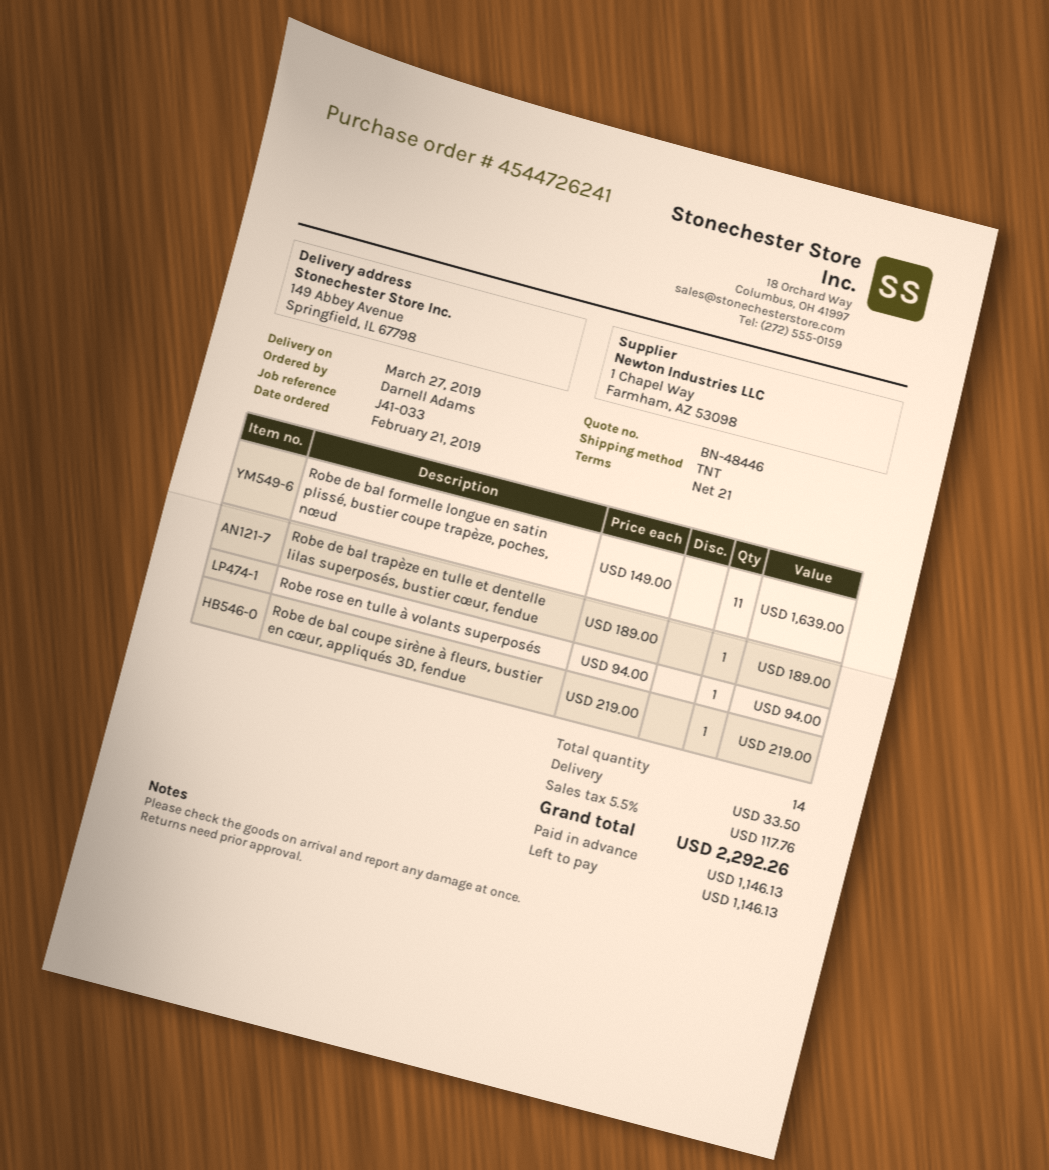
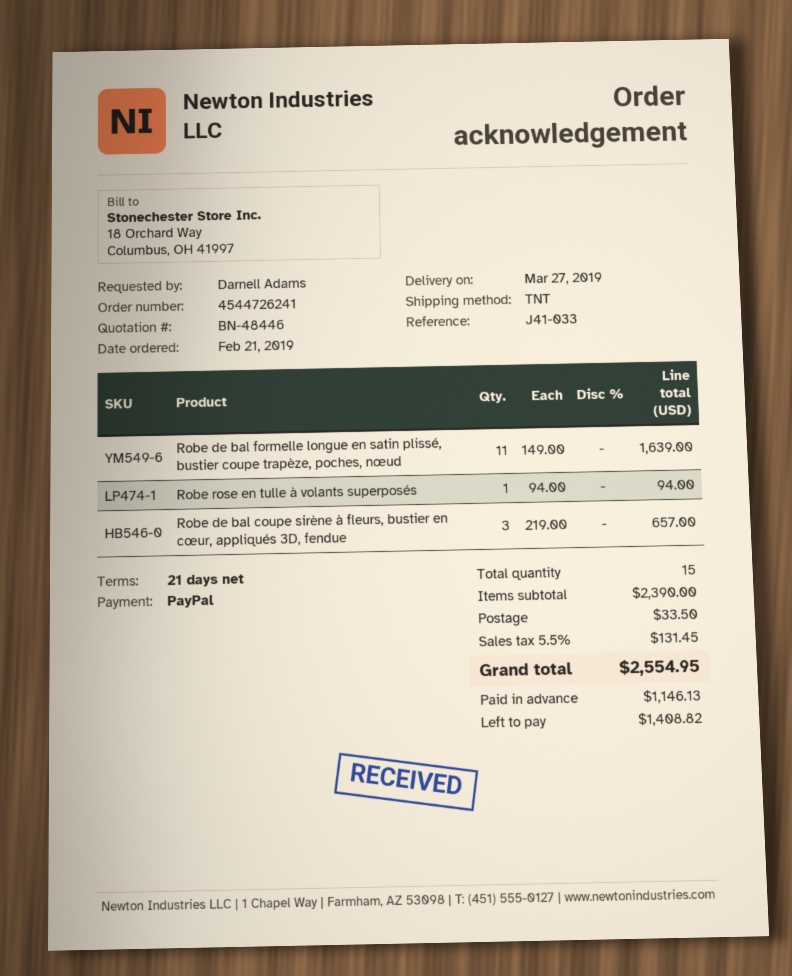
Robe de bal trapèze en tulle et dentelle lilas superposés, bustier cœur, fendue: 1 x 189.00 = 189.00 -> none
Robe de bal coupe sirène à fleurs, bustier en cœur, appliqués 3D, fendue: 1 x 219.00 = 219.00 -> 3 x 219.00 = 657.00
total quantity: 14 -> 15
tax: 5.5% = 117.76 -> 5.5% = 131.45
total: 2292.26 -> 2554.95
balance: 1146.13 -> 1408.82

